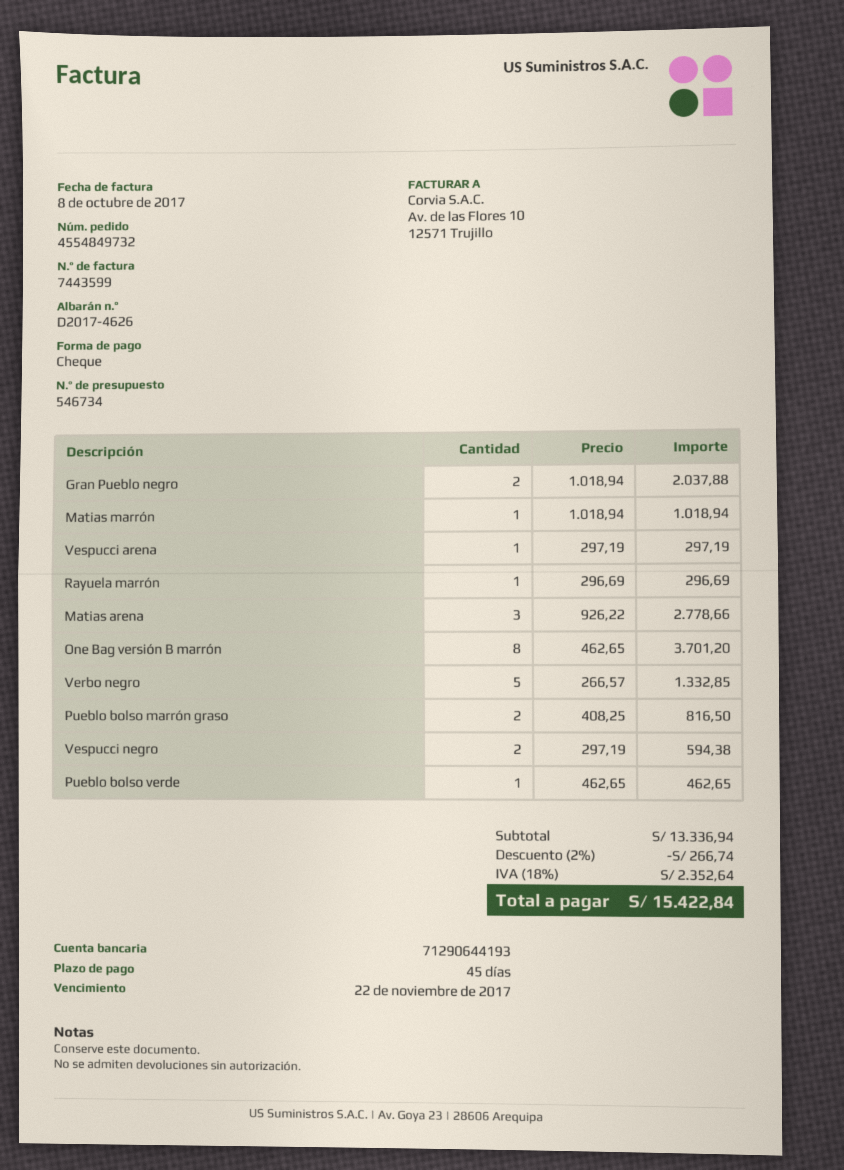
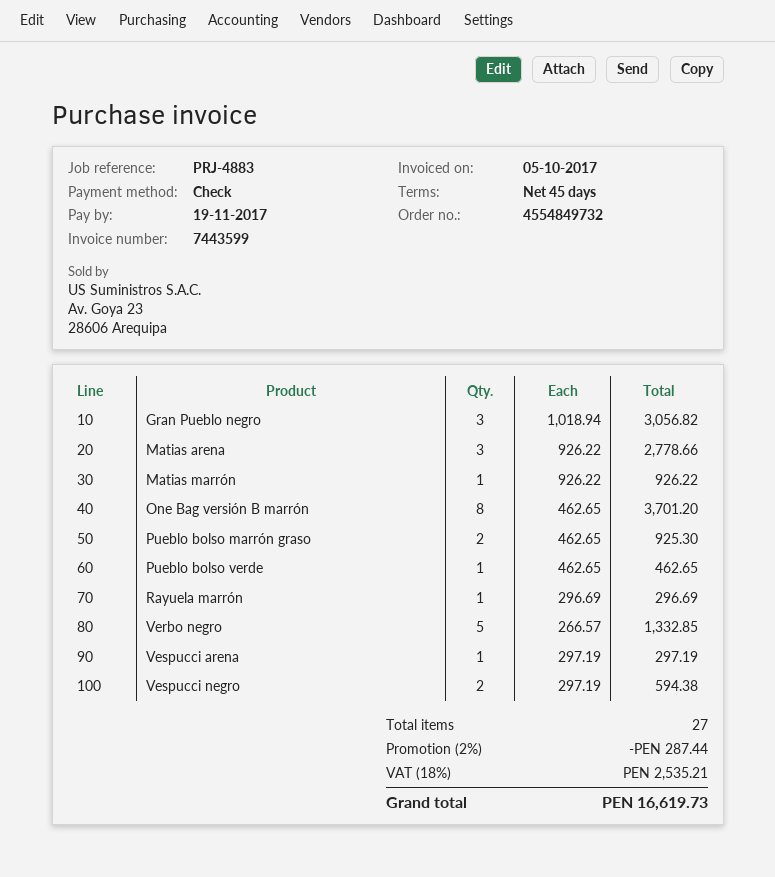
invoice date: 2017-10-08 -> 2017-10-05
due date: 2017-11-22 -> 2017-11-19
Gran Pueblo negro: 2 x 1018.94 = 2037.88 -> 3 x 1018.94 = 3056.82
Matias marrón: 1 x 1018.94 = 1018.94 -> 1 x 926.22 = 926.22
Pueblo bolso marrón graso: 2 x 408.25 = 816.50 -> 2 x 462.65 = 925.30
discount: 2% = 266.74 -> 2% = 287.44
tax: 18% = 2352.64 -> 18% = 2535.21
total: 15422.84 -> 16619.73

